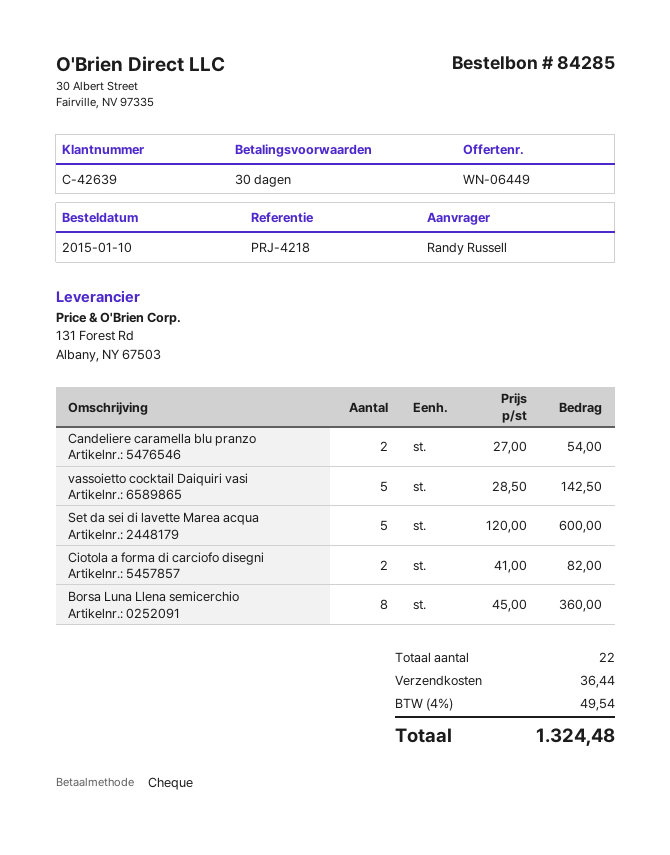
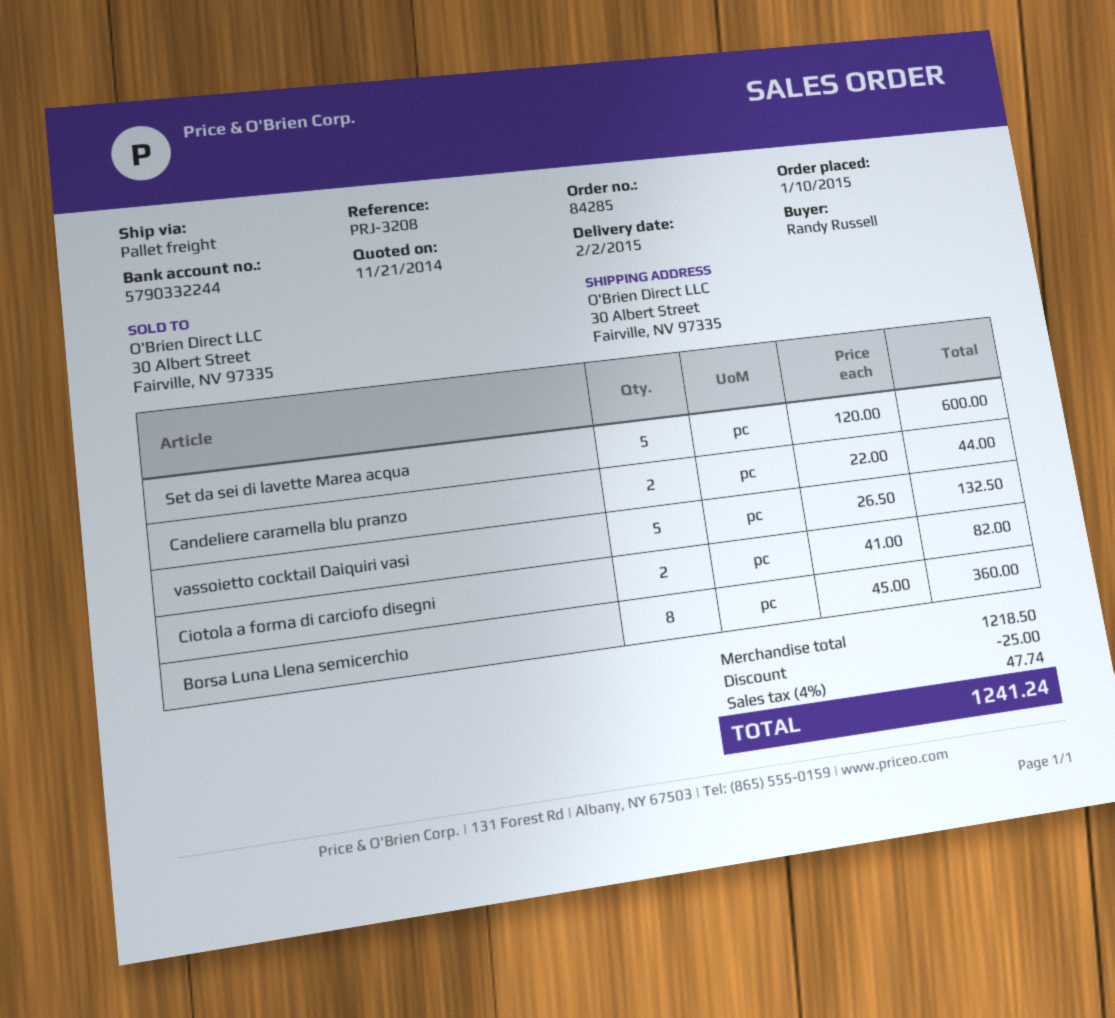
reference: PRJ-4218 -> PRJ-3208
Candeliere caramella blu pranzo: 2 x 27.00 = 54.00 -> 2 x 22.00 = 44.00
vassoietto cocktail Daiquiri vasi: 5 x 28.50 = 142.50 -> 5 x 26.50 = 132.50
discount: none -> 25.00
shipping: 36.44 -> none
tax: 4% = 49.54 -> 4% = 47.74
total: 1324.48 -> 1241.24

